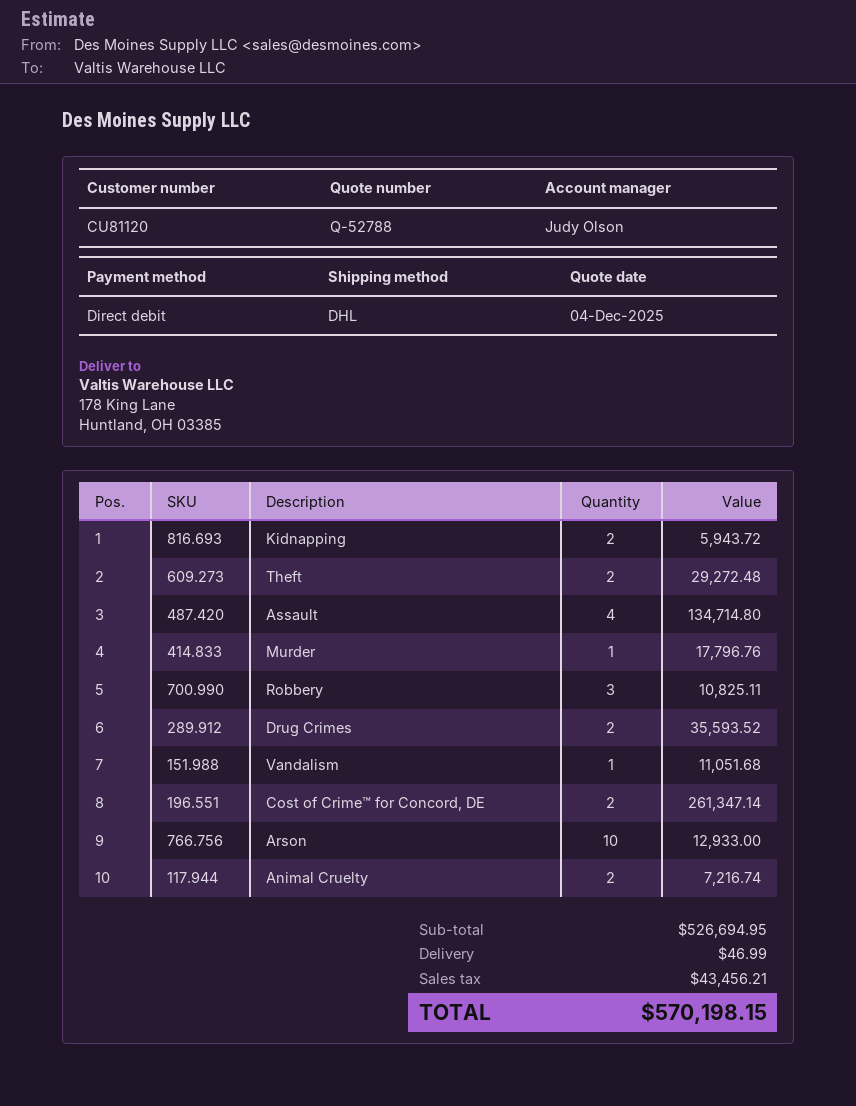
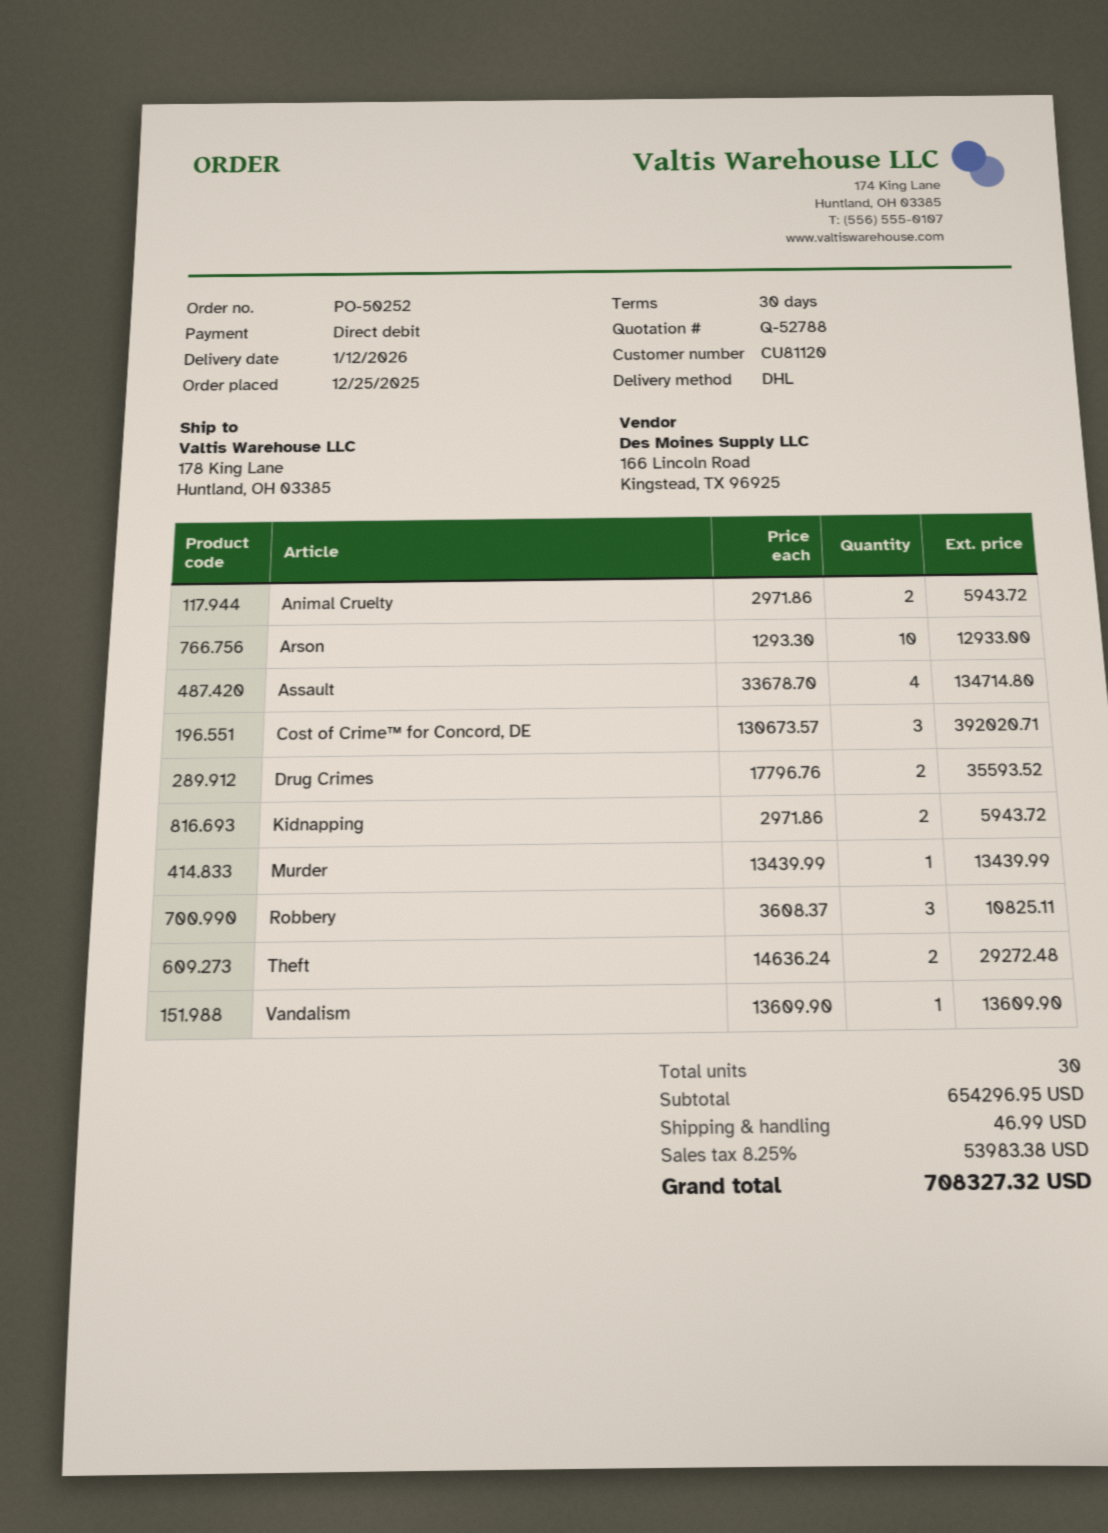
Murder: 1 for 17796.76 -> 1 for 13439.99
Vandalism: 1 for 11051.68 -> 1 for 13609.90
Cost of Crime™ for Concord, DE: 2 for 261347.14 -> 3 for 392020.71
Animal Cruelty: 2 for 7216.74 -> 2 for 5943.72
subtotal: 526694.95 -> 654296.95
tax: 43456.21 -> 53983.38
total: 570198.15 -> 708327.32

